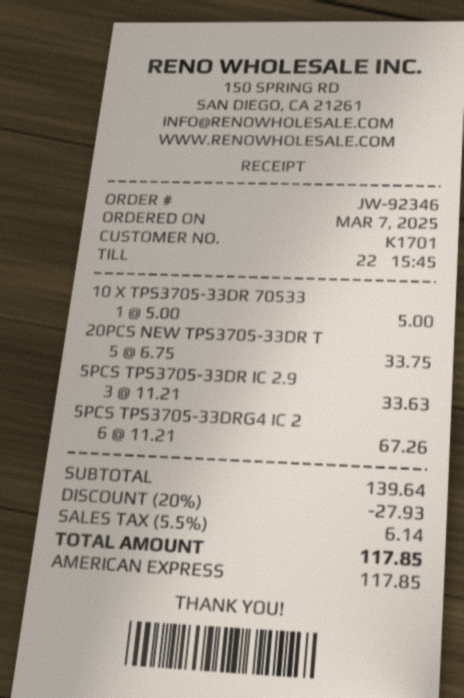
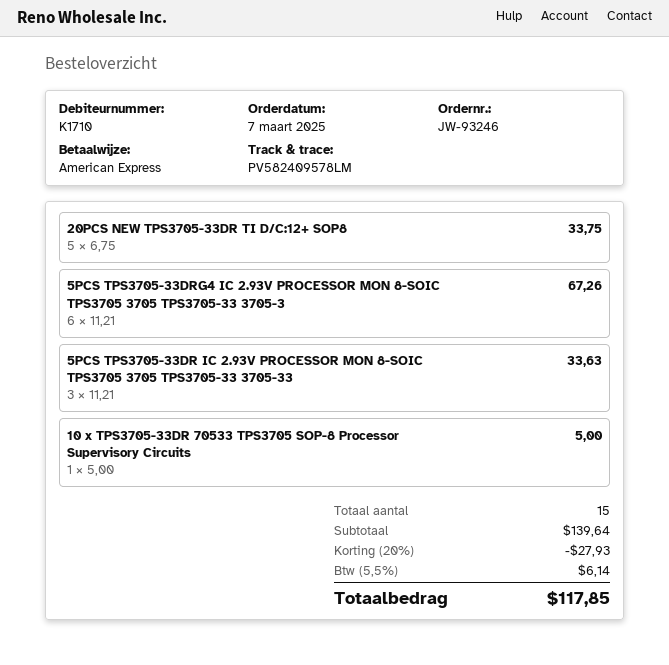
order number: JW-92346 -> JW-93246
customer number: K1701 -> K1710

